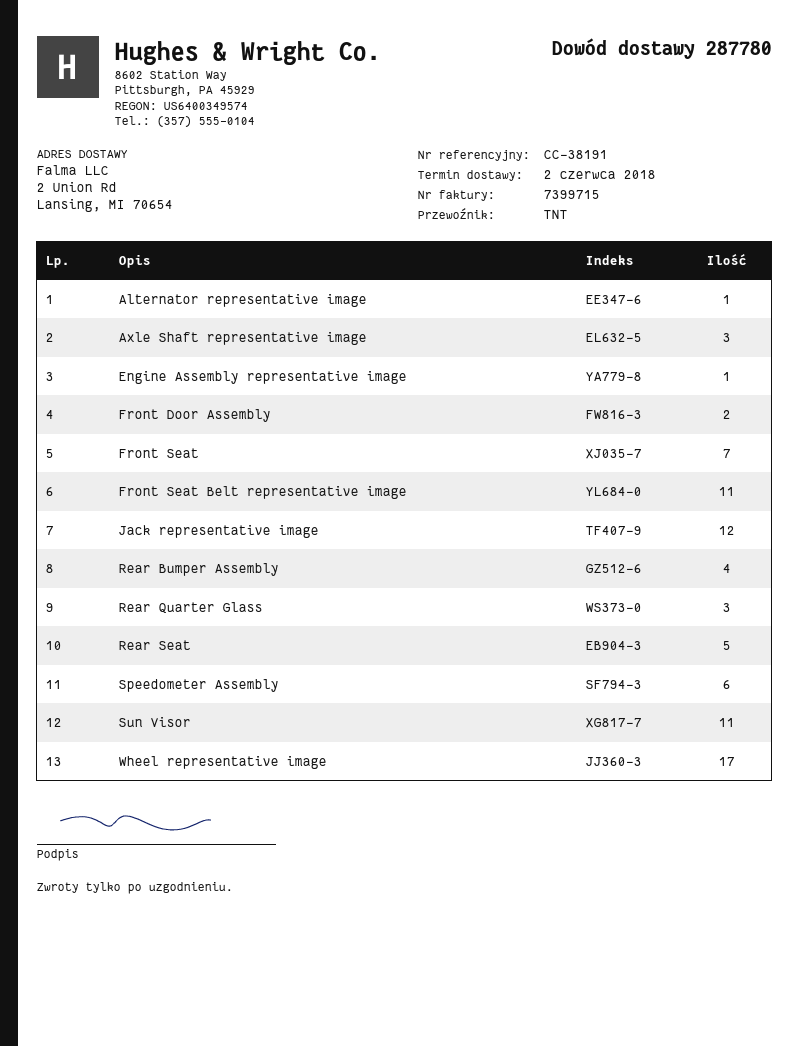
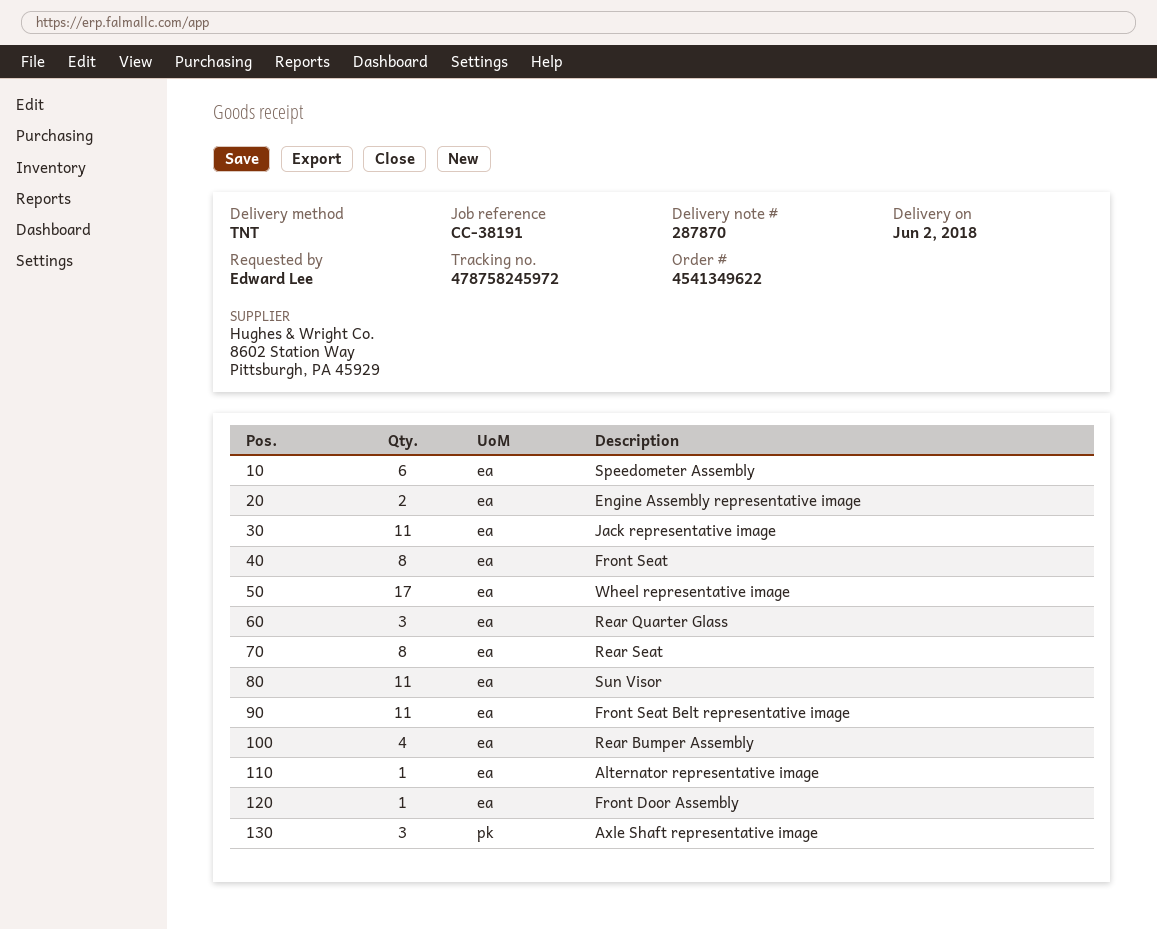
delivery note number: 287780 -> 287870
Engine Assembly representative image: 1 -> 2
Front Door Assembly: 2 -> 1
Front Seat: 7 -> 8
Jack representative image: 12 -> 11
Rear Seat: 5 -> 8

